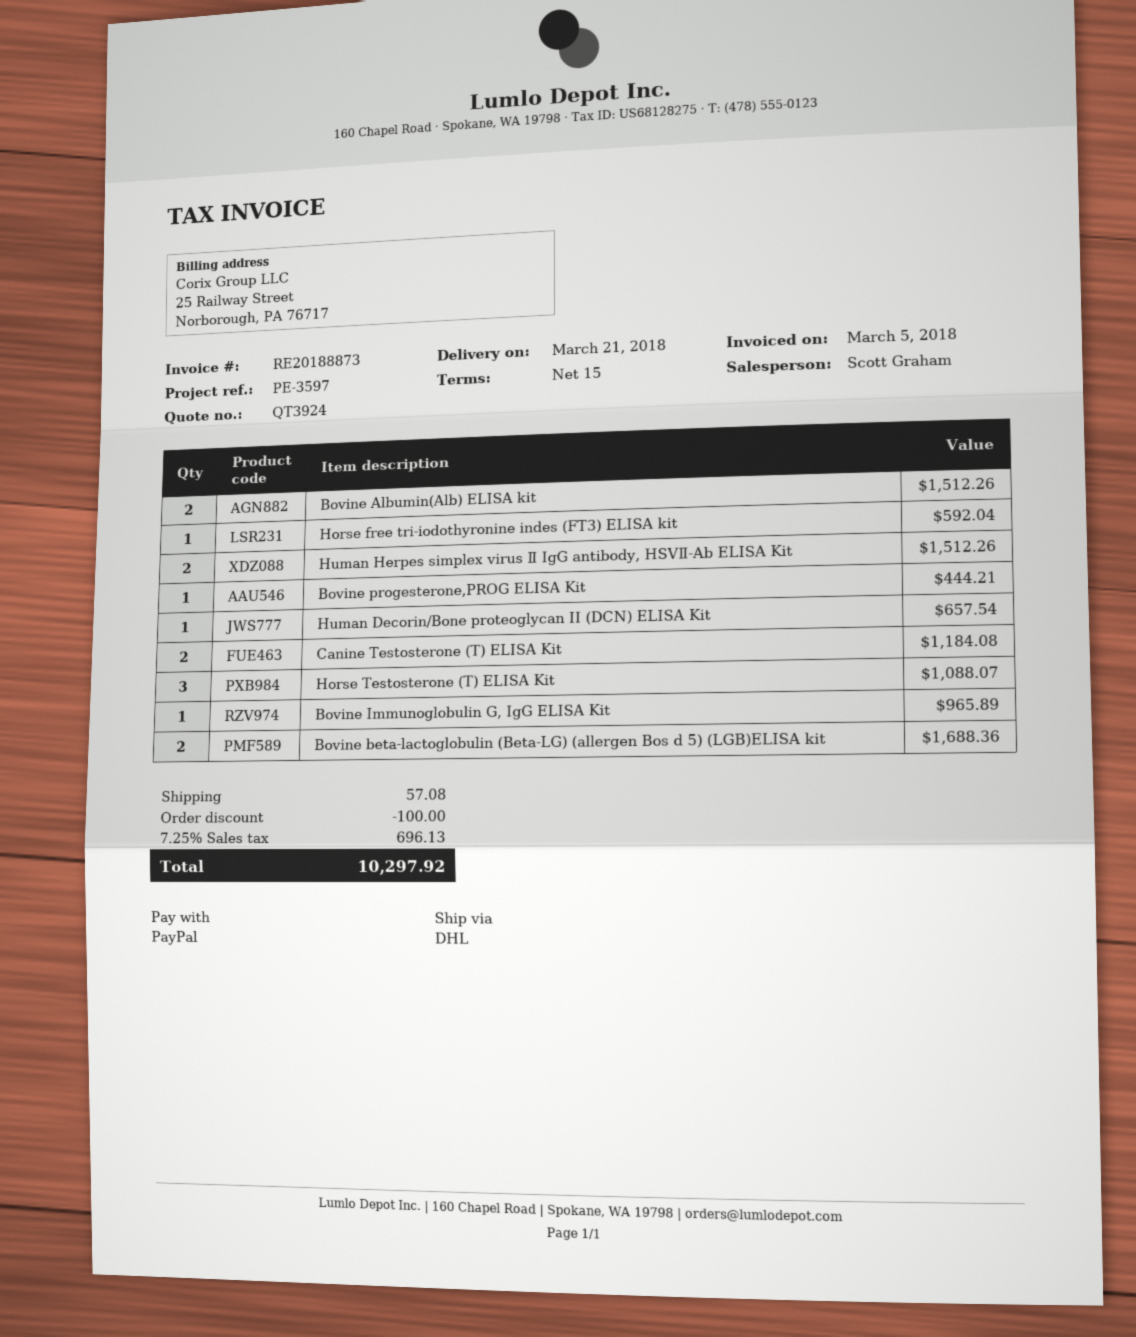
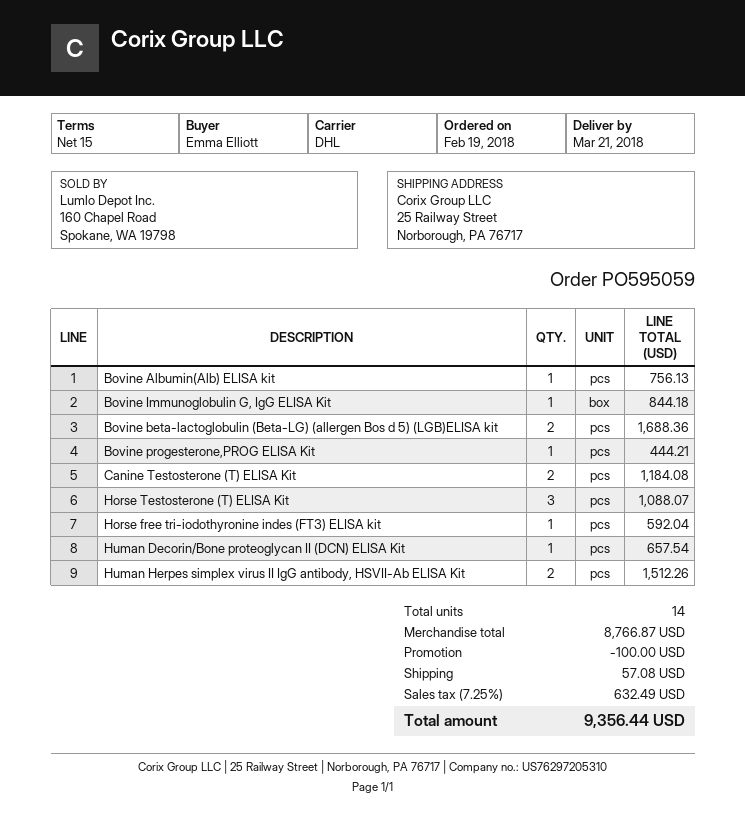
Bovine Albumin(Alb) ELISA kit: 2 for 1512.26 -> 1 for 756.13
Bovine Immunoglobulin G, IgG ELISA Kit: 1 for 965.89 -> 1 for 844.18
tax: 7.25% = 696.13 -> 7.25% = 632.49
total: 10297.92 -> 9356.44

